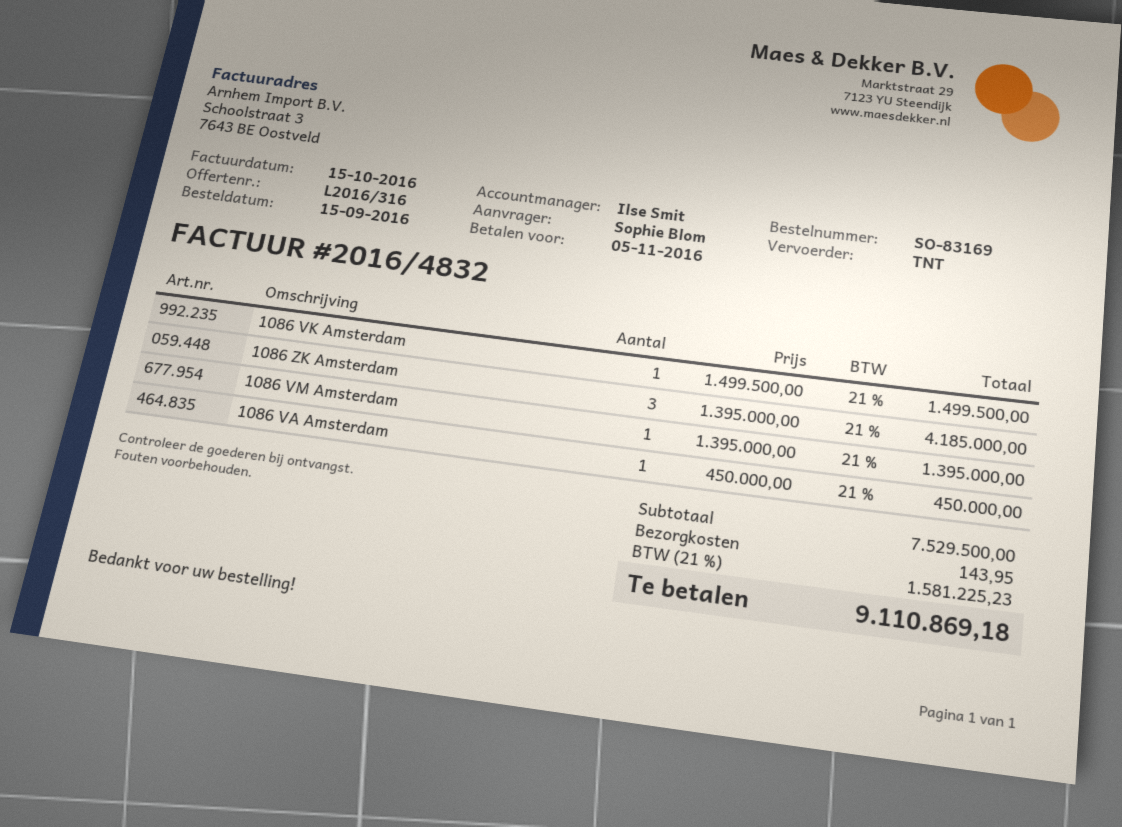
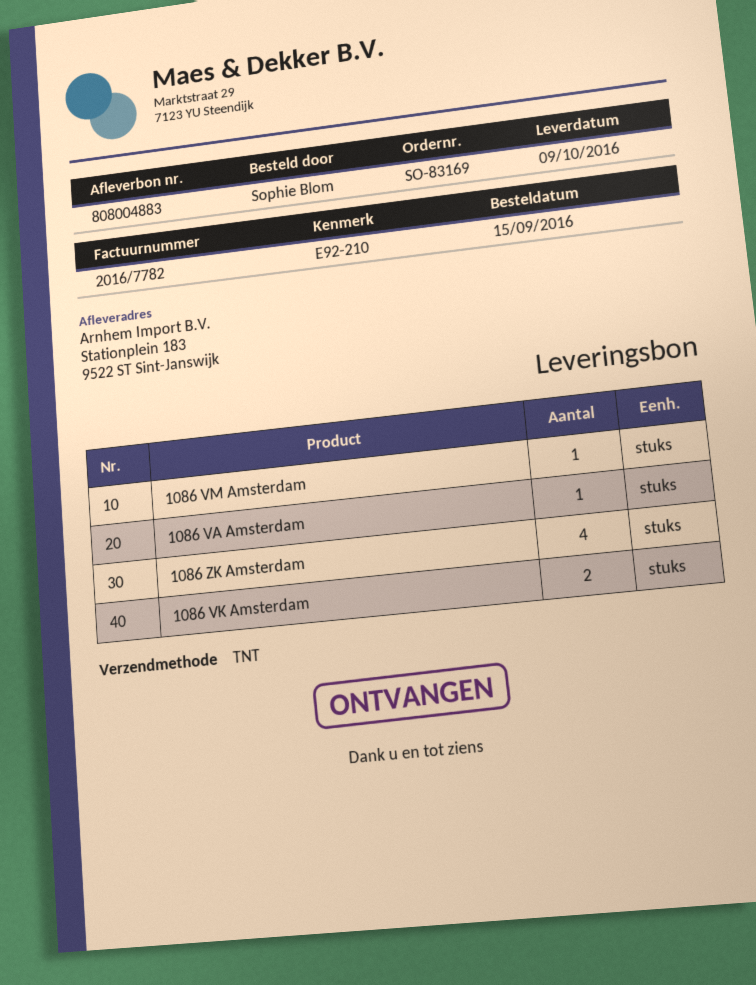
invoice number: 2016/4832 -> 2016/7782
1086 VK Amsterdam: 1 -> 2
1086 ZK Amsterdam: 3 -> 4

